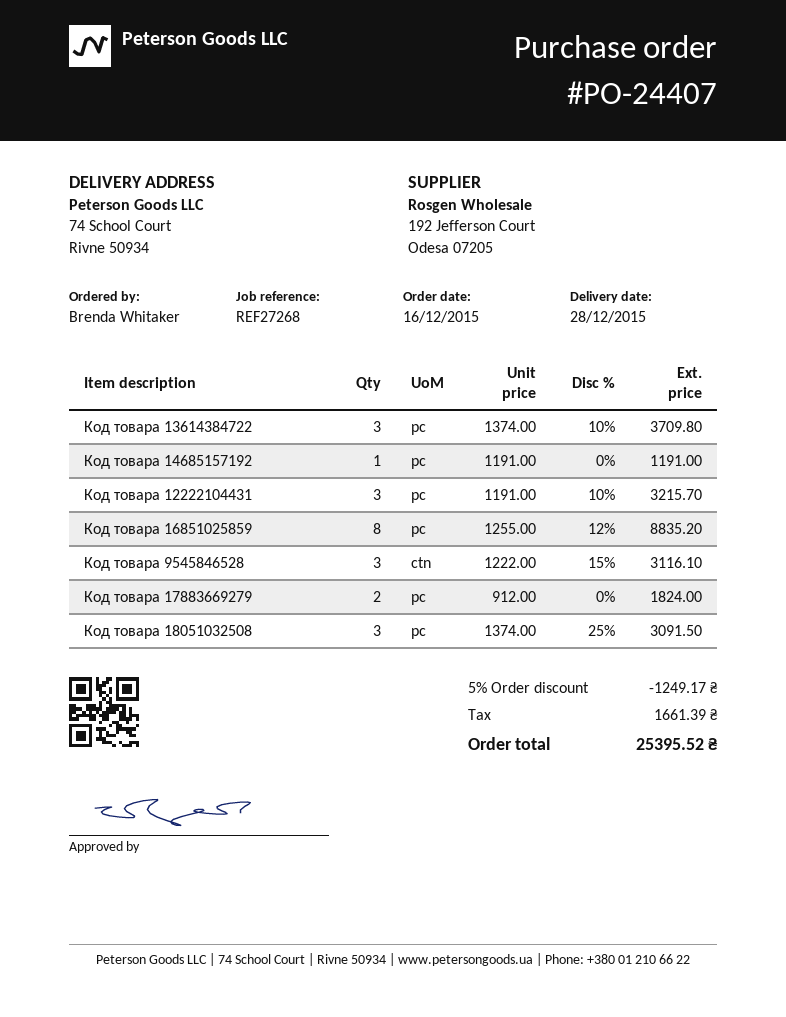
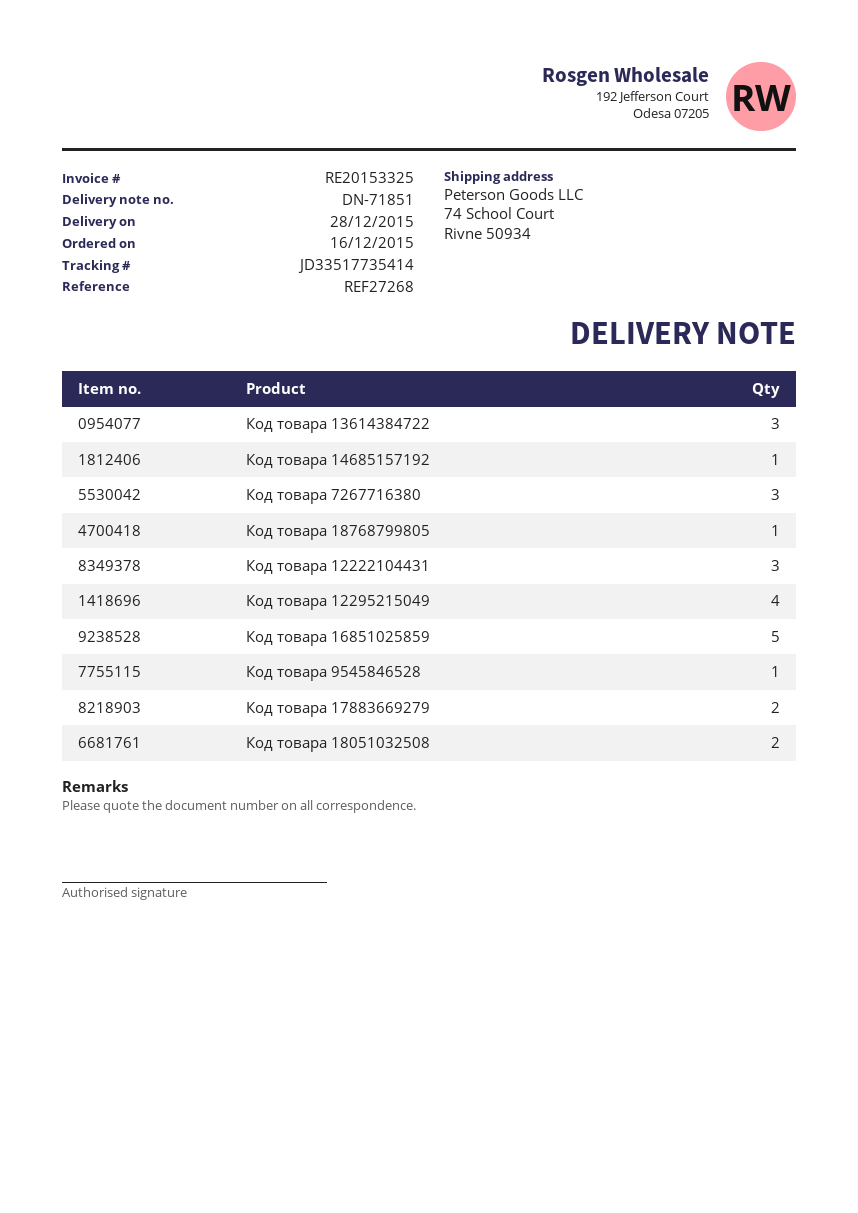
Код товара 16851025859: 8 -> 5
Код товара 9545846528: 3 -> 1
Код товара 18051032508: 3 -> 2
Код товара 7267716380: none -> 3
Код товара 18768799805: none -> 1
Код товара 12295215049: none -> 4

